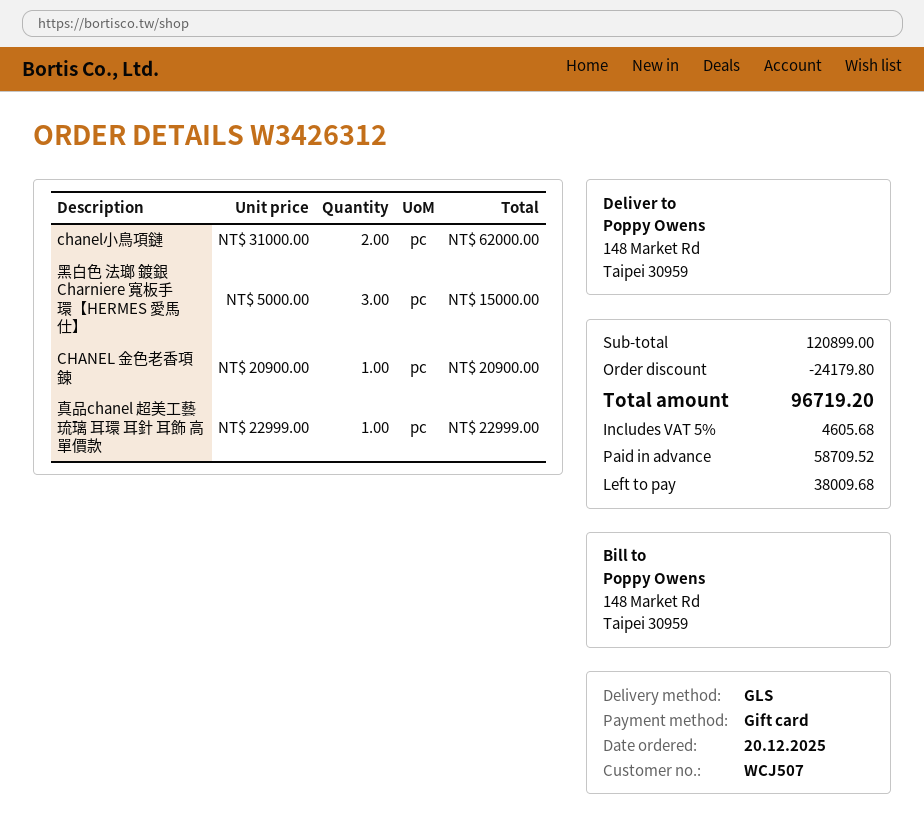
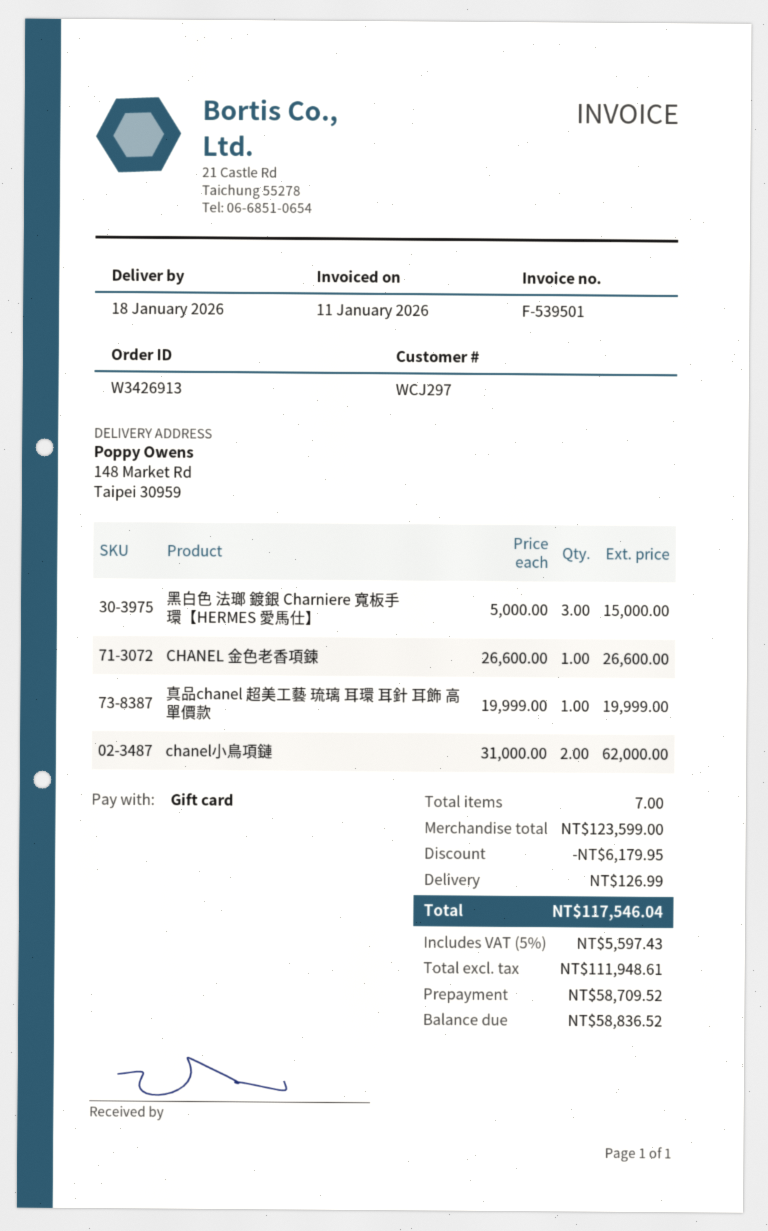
order number: W3426312 -> W3426913
customer number: WCJ507 -> WCJ297
CHANEL 金色老香項鍊: 1 x 20900.00 = 20900.00 -> 1 x 26600.00 = 26600.00
真品chanel 超美工藝 琉璃 耳環 耳針 耳飾 高單價款: 1 x 22999.00 = 22999.00 -> 1 x 19999.00 = 19999.00
subtotal: 120899.00 -> 123599.00
discount: 24179.80 -> 6179.95
shipping: none -> 126.99
tax: 5% = 4605.68 -> 5% = 5597.43
total: 96719.20 -> 117546.04
balance: 38009.68 -> 58836.52

